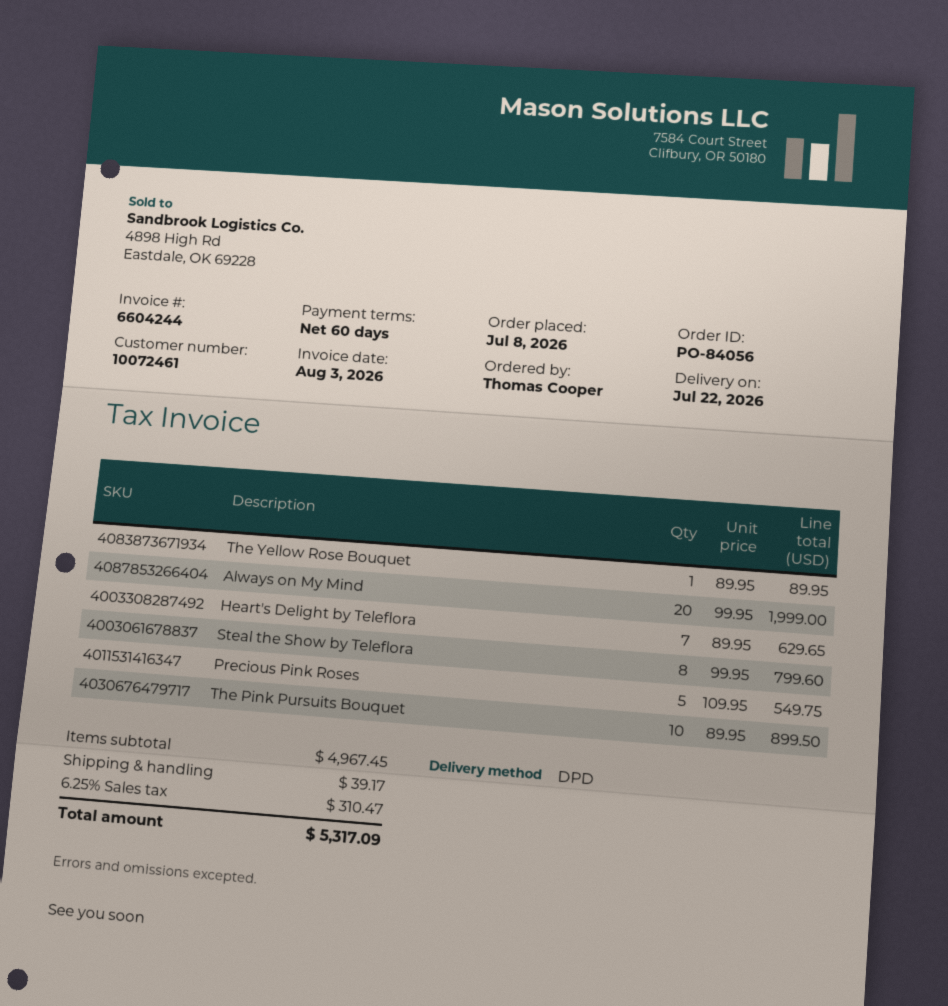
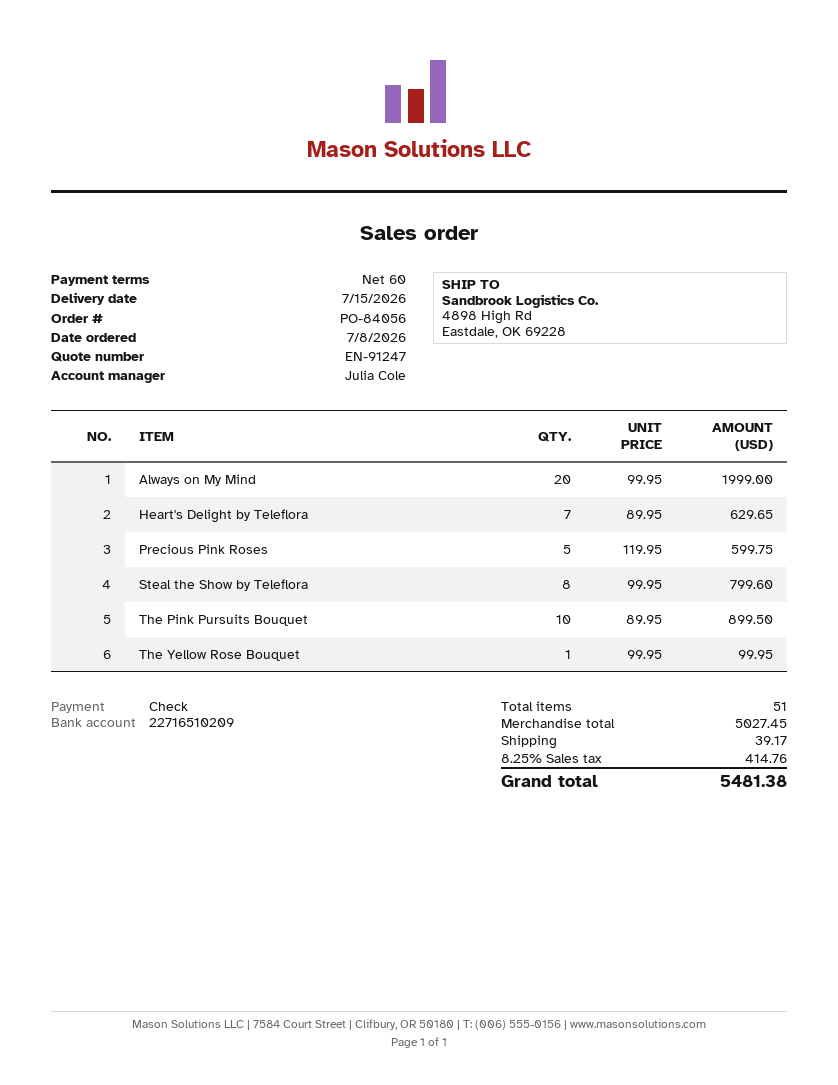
delivery date: 2026-07-22 -> 2026-07-15
The Yellow Rose Bouquet: 1 x 89.95 = 89.95 -> 1 x 99.95 = 99.95
Precious Pink Roses: 5 x 109.95 = 549.75 -> 5 x 119.95 = 599.75
subtotal: 4967.45 -> 5027.45
tax: 6.25% = 310.47 -> 8.25% = 414.76
total: 5317.09 -> 5481.38

